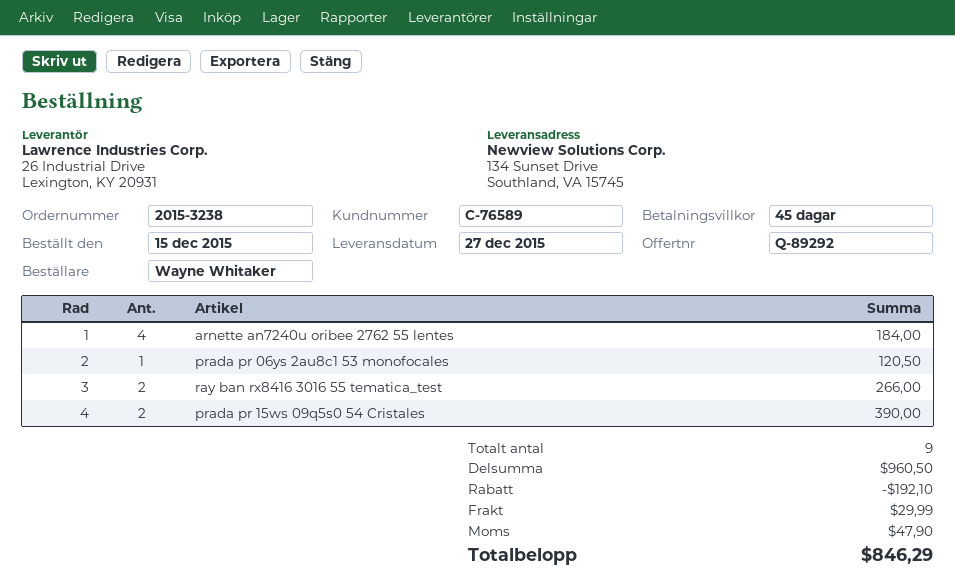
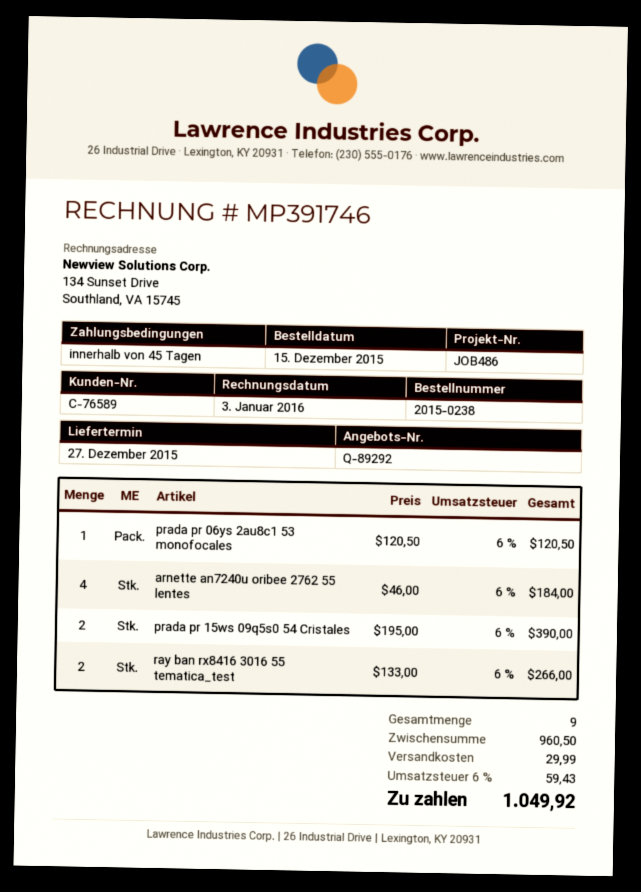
order number: 2015-3238 -> 2015-0238
discount: 192.10 -> none
tax: 47.90 -> 59.43
total: 846.29 -> 1049.92

